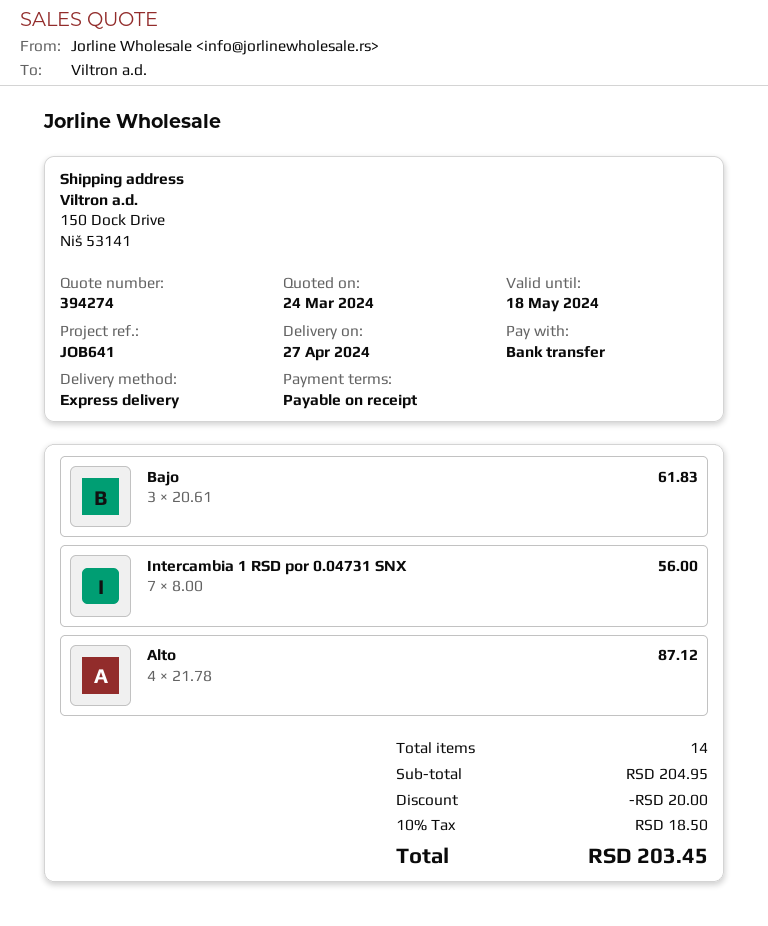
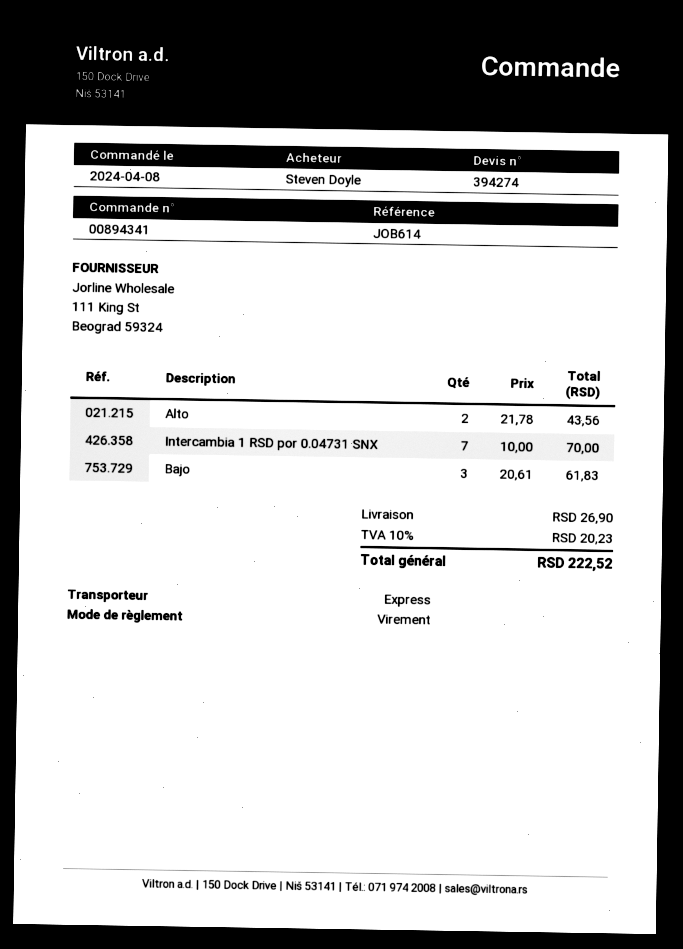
reference: JOB641 -> JOB614
Intercambia 1 RSD por 0.04731 SNX: 7 x 8.00 = 56.00 -> 7 x 10.00 = 70.00
Alto: 4 x 21.78 = 87.12 -> 2 x 21.78 = 43.56
discount: 20.00 -> none
shipping: none -> 26.90
tax: 10% = 18.50 -> 10% = 20.23
total: 203.45 -> 222.52

